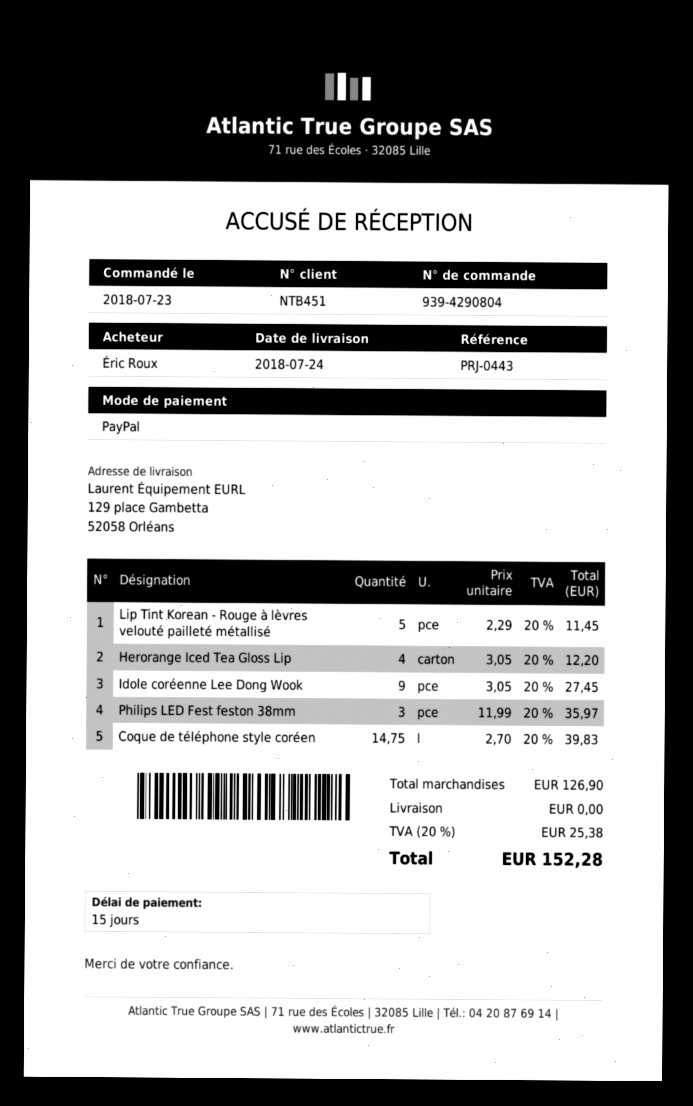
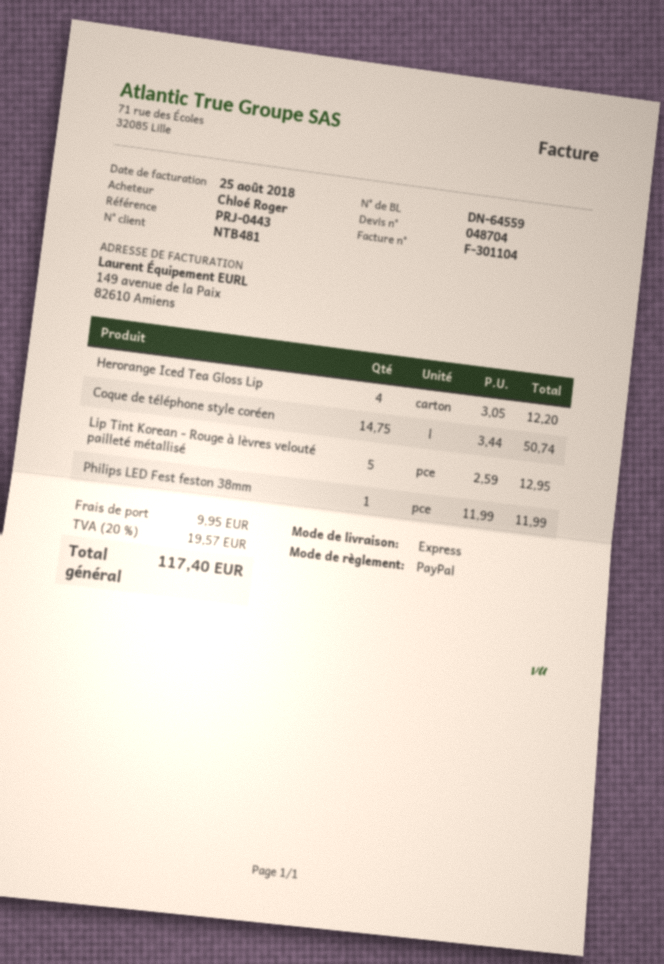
customer number: NTB451 -> NTB481
ordered by: Éric Roux -> Chloé Roger
Lip Tint Korean - Rouge à lèvres velouté pailleté métallisé: 5 x 2.29 = 11.45 -> 5 x 2.59 = 12.95
Idole coréenne Lee Dong Wook: 9 x 3.05 = 27.45 -> none
Philips LED Fest feston 38mm: 3 x 11.99 = 35.97 -> 1 x 11.99 = 11.99
Coque de téléphone style coréen: 14.75 x 2.70 = 39.83 -> 14.75 x 3.44 = 50.74
shipping: 0.00 -> 9.95
tax: 20% = 25.38 -> 20% = 19.57
total: 152.28 -> 117.40

